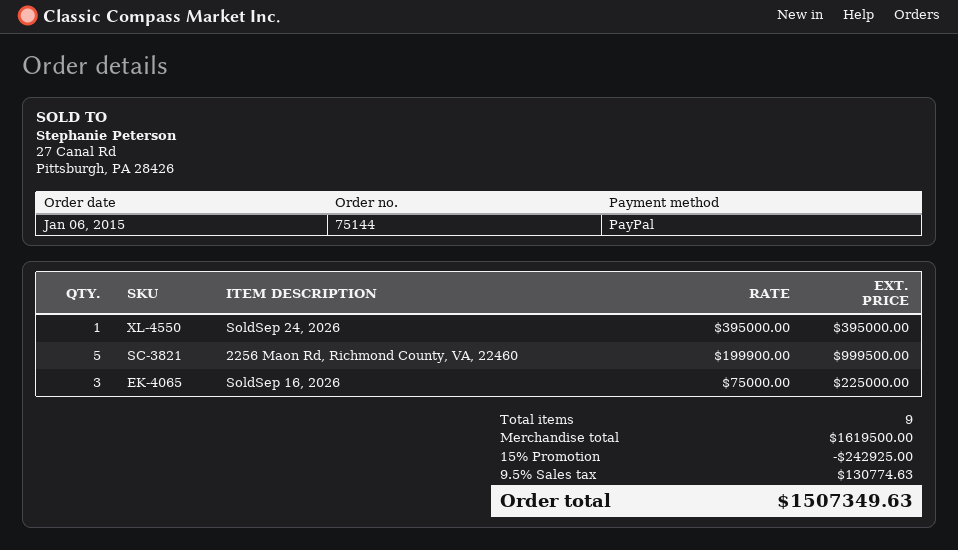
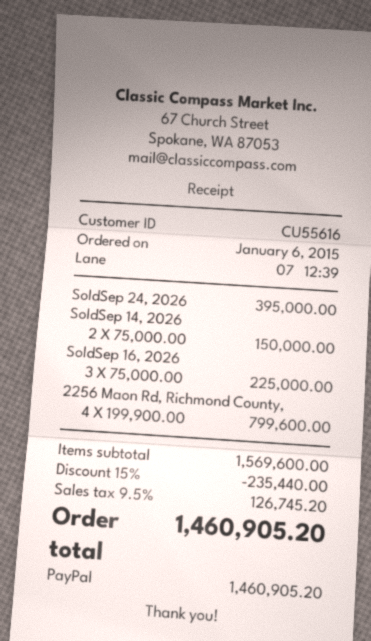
2256 Maon Rd, Richmond County, VA, 22460: 5 x 199900.00 = 999500.00 -> 4 x 199900.00 = 799600.00
SoldSep 14, 2026: none -> 2 x 75000.00 = 150000.00
subtotal: 1619500.00 -> 1569600.00
discount: 15% = 242925.00 -> 15% = 235440.00
tax: 9.5% = 130774.63 -> 9.5% = 126745.20
total: 1507349.63 -> 1460905.20

